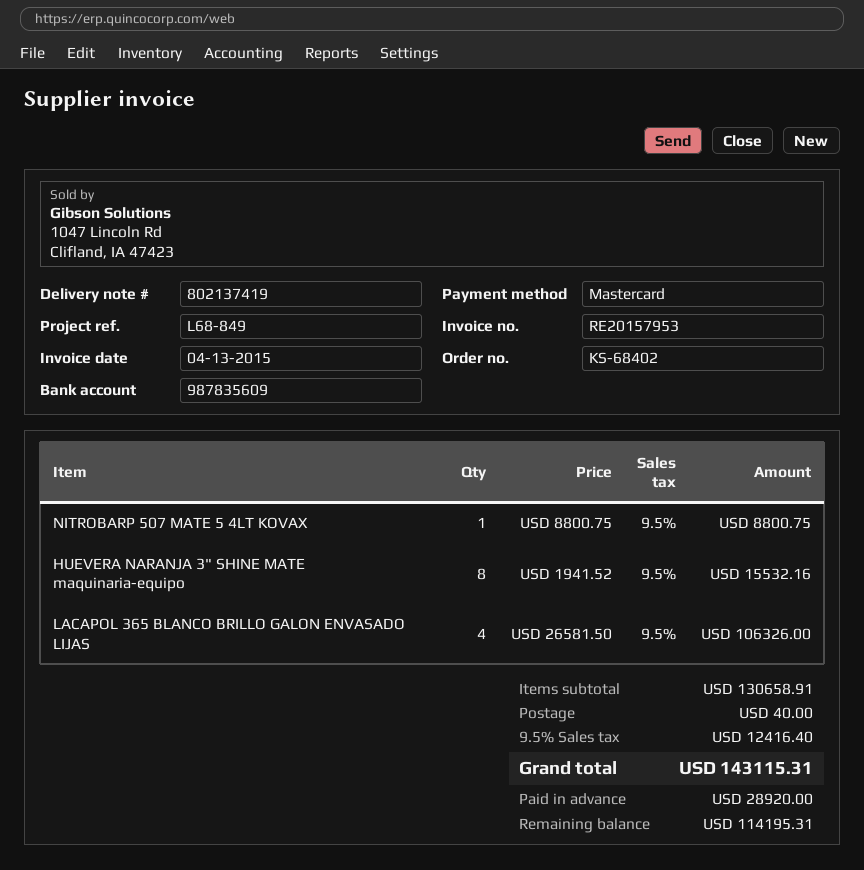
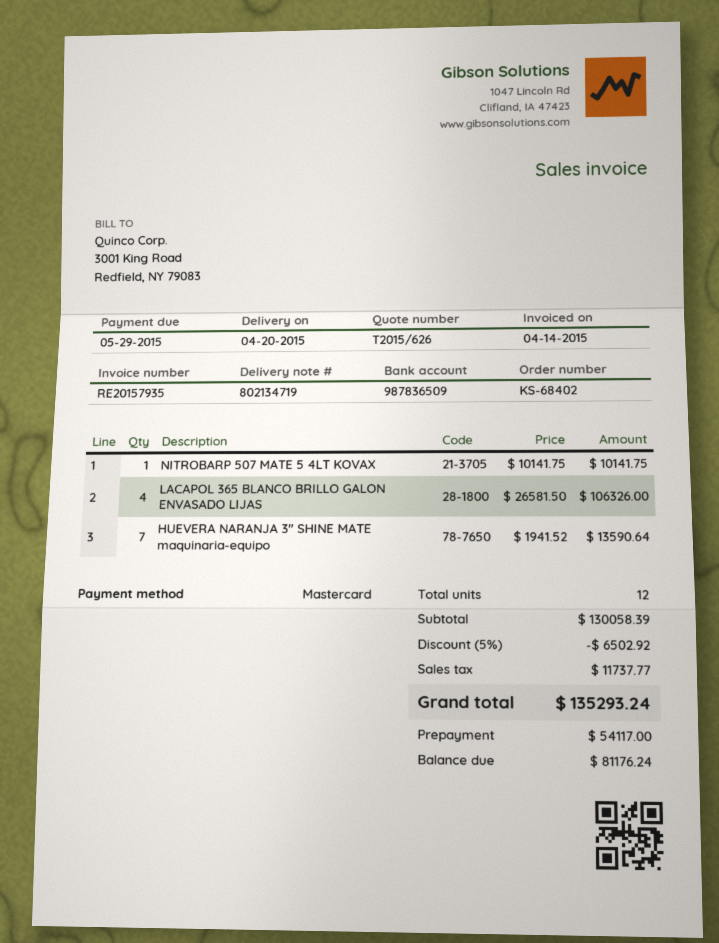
delivery note number: 802137419 -> 802134719
invoice number: RE20157953 -> RE20157935
invoice date: 2015-04-13 -> 2015-04-14
bank account: 987835609 -> 987836509
NITROBARP 507 MATE 5 4LT KOVAX: 1 x 8800.75 = 8800.75 -> 1 x 10141.75 = 10141.75
HUEVERA NARANJA 3" SHINE MATE maquinaria-equipo: 8 x 1941.52 = 15532.16 -> 7 x 1941.52 = 13590.64
subtotal: 130658.91 -> 130058.39
discount: none -> 5% = 6502.92
shipping: 40.00 -> none
tax: 12416.40 -> 11737.77
total: 143115.31 -> 135293.24
deposit: 28920.00 -> 54117.00
balance: 114195.31 -> 81176.24

